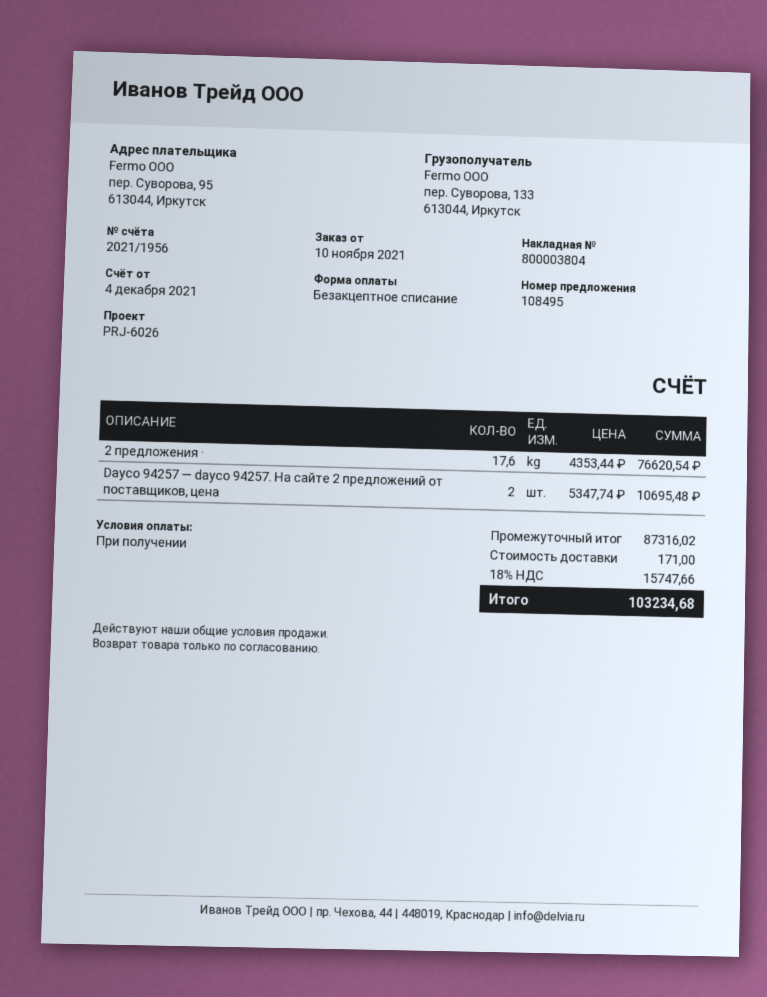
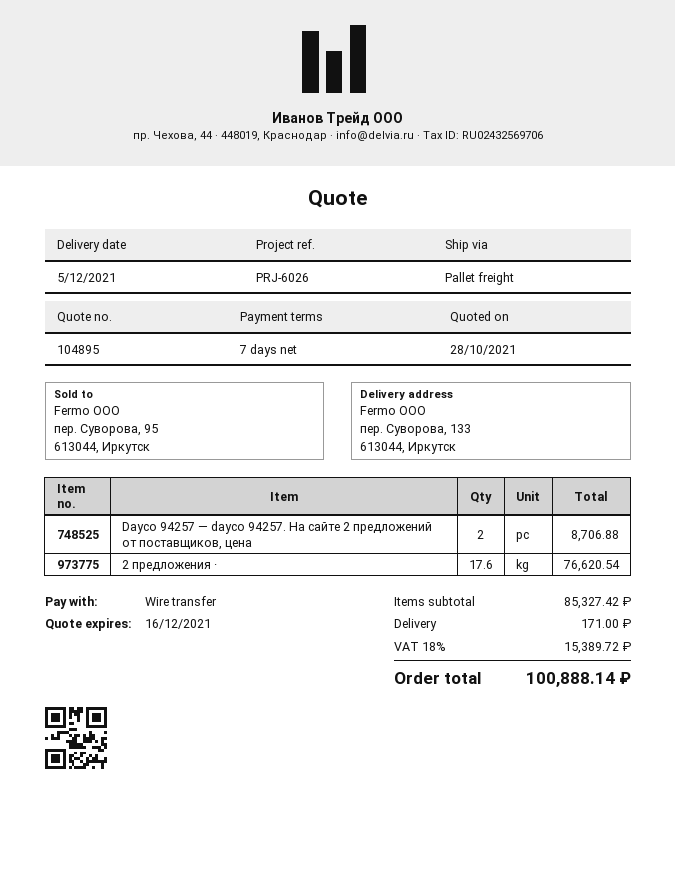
quote number: 108495 -> 104895
payment terms: on receipt -> 7 days
payment method: direct debit -> bank transfer
Dayco 94257 — dayco 94257. На сайте 2 предложений от поставщиков, цена: 2 for 10695.48 -> 2 for 8706.88
subtotal: 87316.02 -> 85327.42
tax: 18% = 15747.66 -> 18% = 15389.72
total: 103234.68 -> 100888.14

